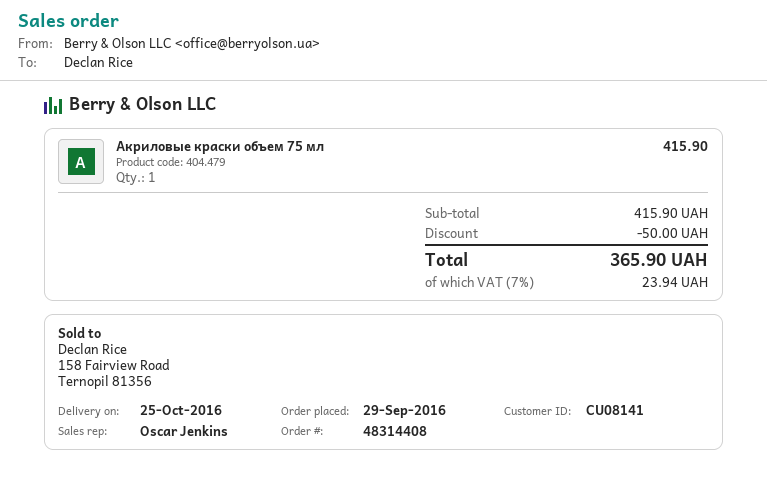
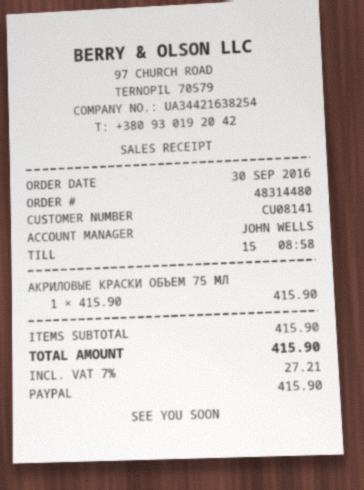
order number: 48314408 -> 48314480
order date: 2016-09-29 -> 2016-09-30
sales rep: Oscar Jenkins -> JOHN WELLS
discount: 50.00 -> none
tax: 7% = 23.94 -> 7% = 27.21
total: 365.90 -> 415.90

